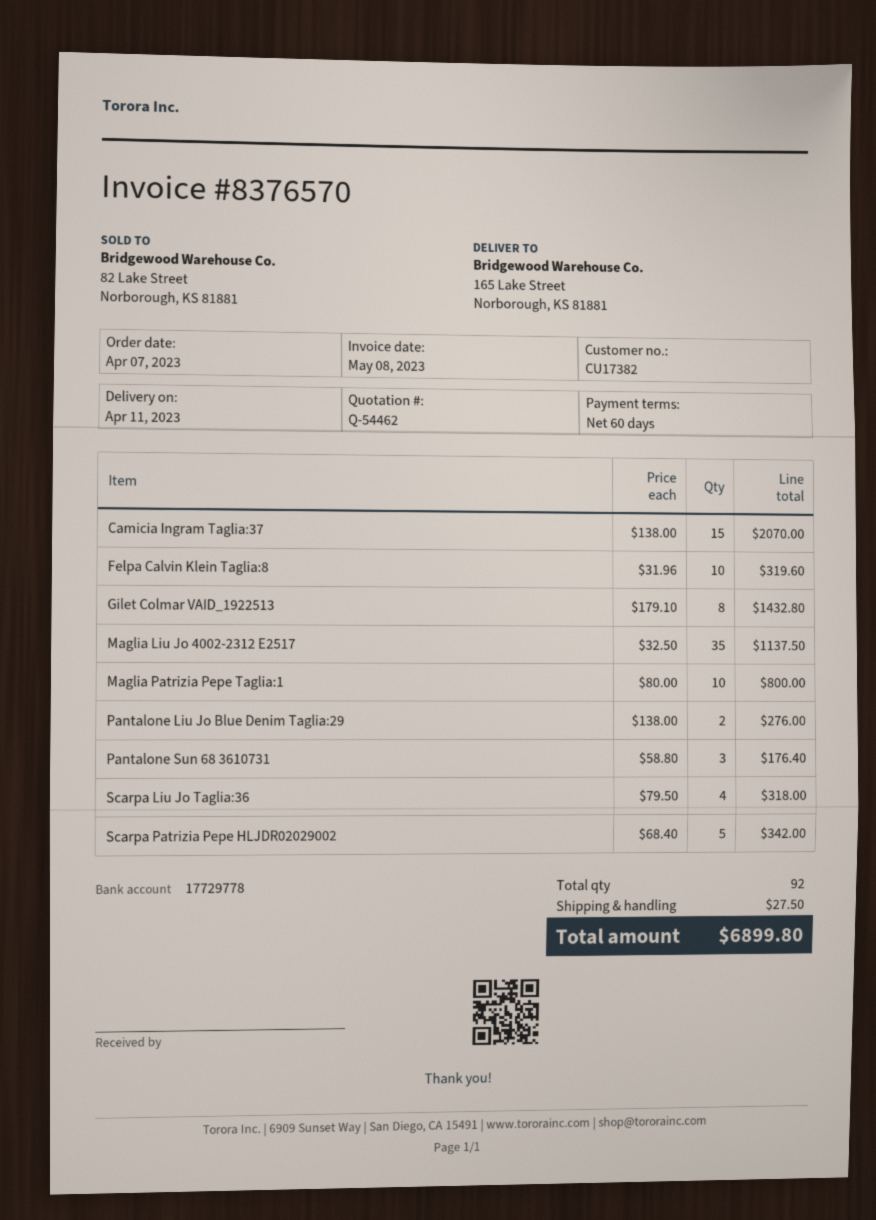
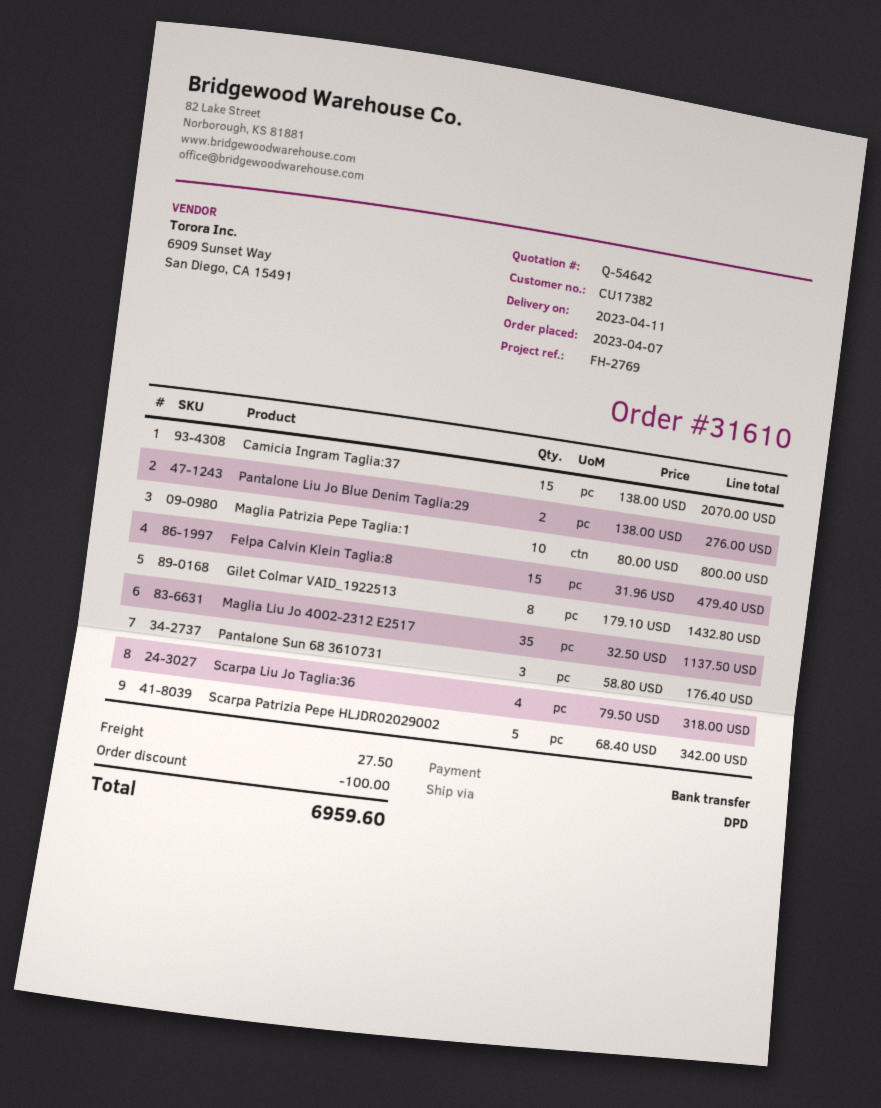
quote number: Q-54462 -> Q-54642
Felpa Calvin Klein Taglia:8: 10 x 31.96 = 319.60 -> 15 x 31.96 = 479.40
discount: none -> 100.00
total: 6899.80 -> 6959.60

